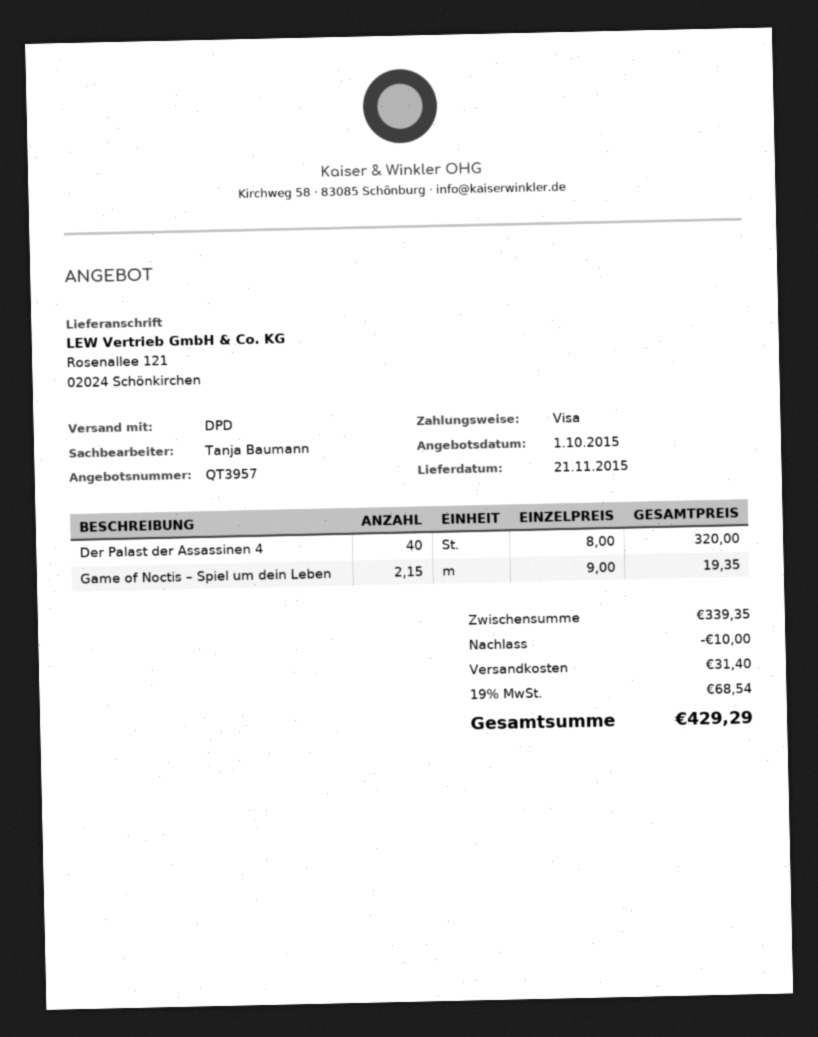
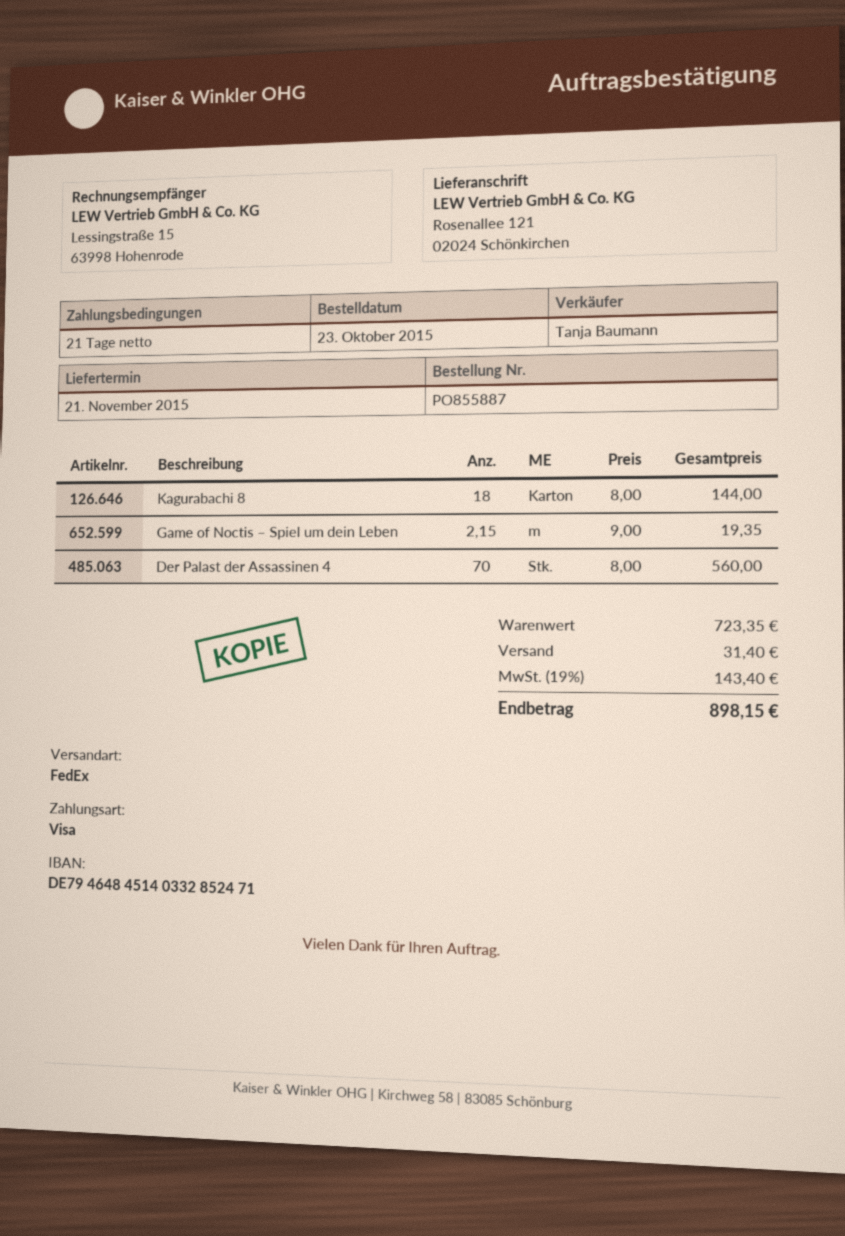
shipping method: DPD -> FedEx
Der Palast der Assassinen 4: 40 x 8.00 = 320.00 -> 70 x 8.00 = 560.00
Kagurabachi 8: none -> 18 x 8.00 = 144.00
subtotal: 339.35 -> 723.35
discount: 10.00 -> none
tax: 19% = 68.54 -> 19% = 143.40
total: 429.29 -> 898.15

